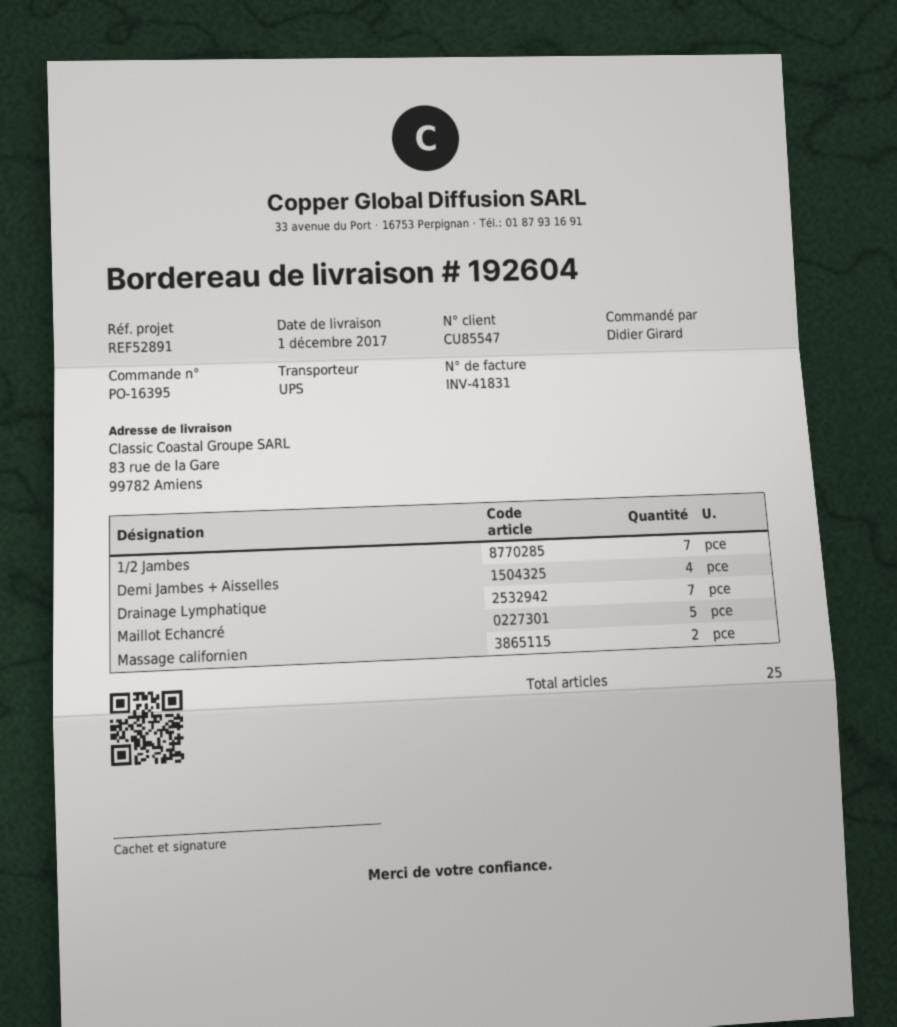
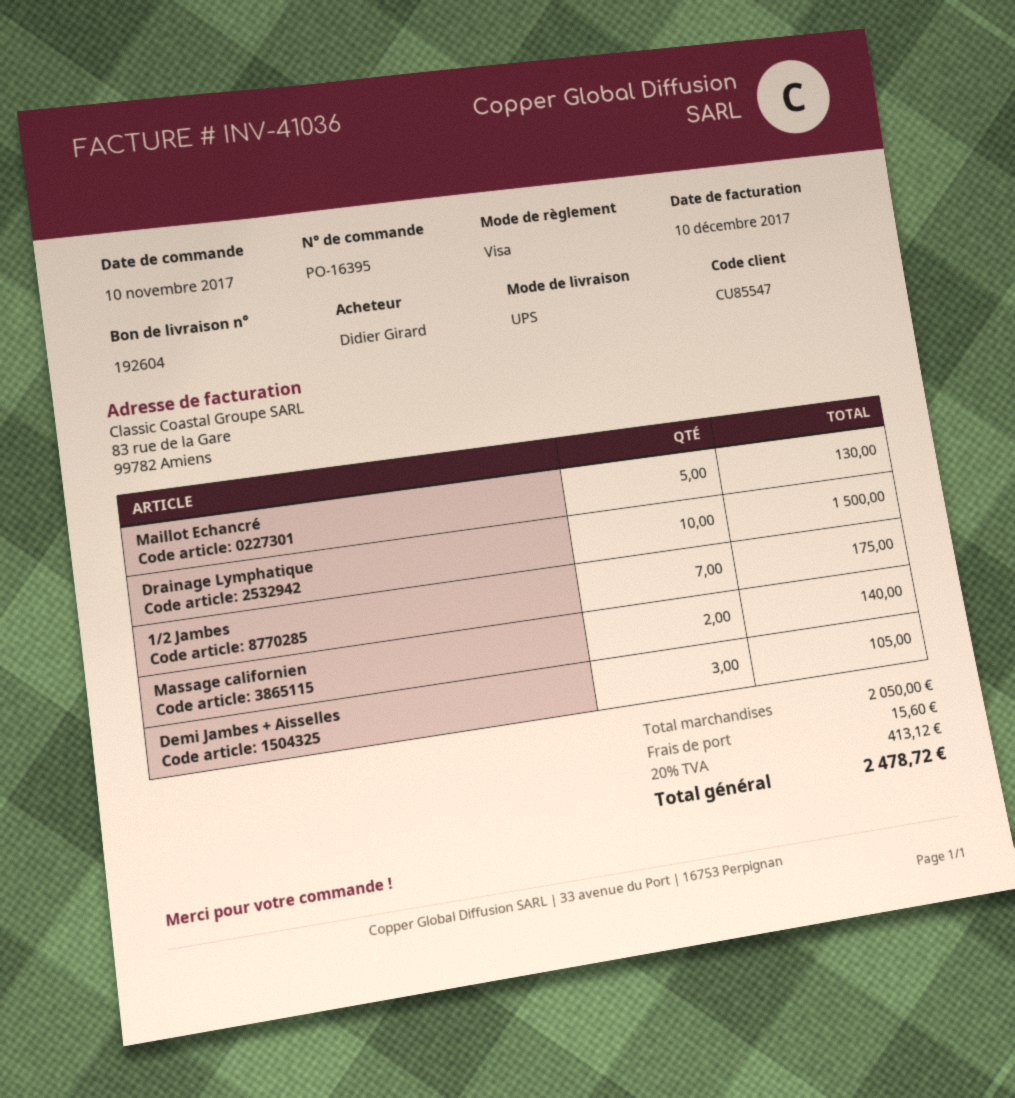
invoice number: INV-41831 -> INV-41036
Demi Jambes + Aisselles: 4 -> 3
Drainage Lymphatique: 7 -> 10

